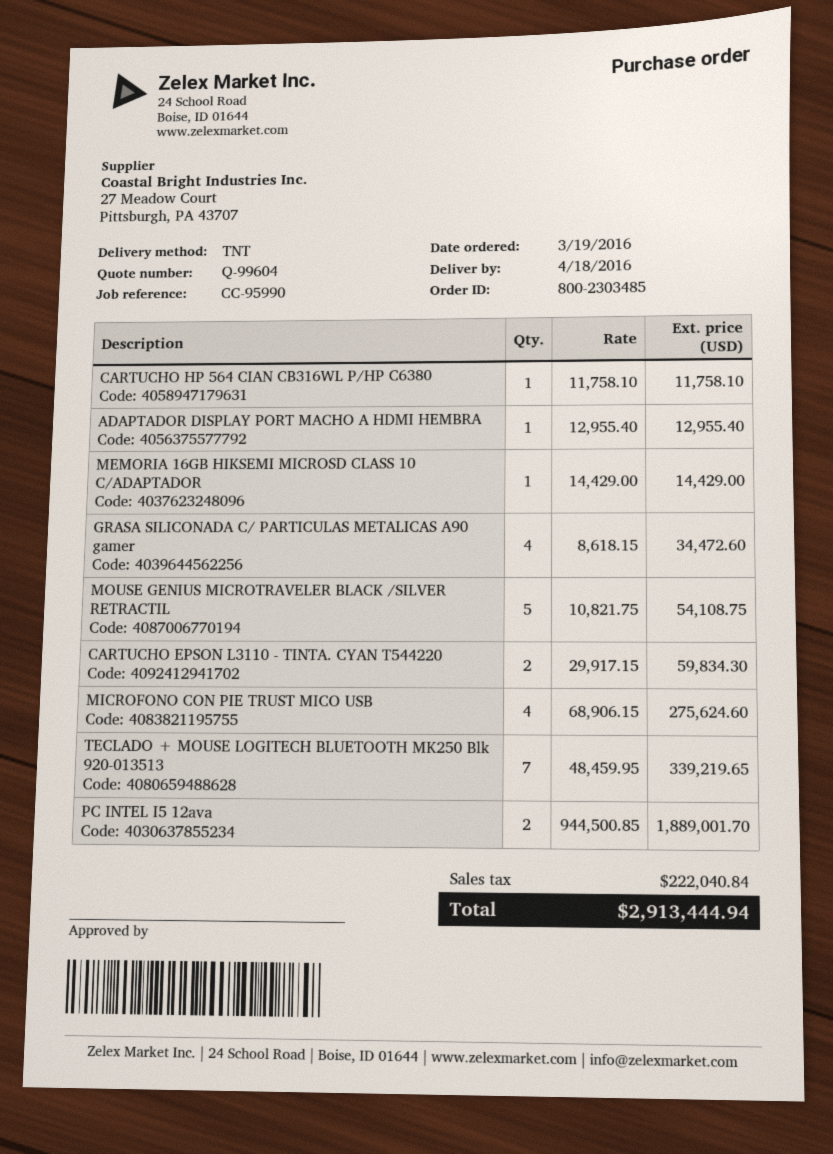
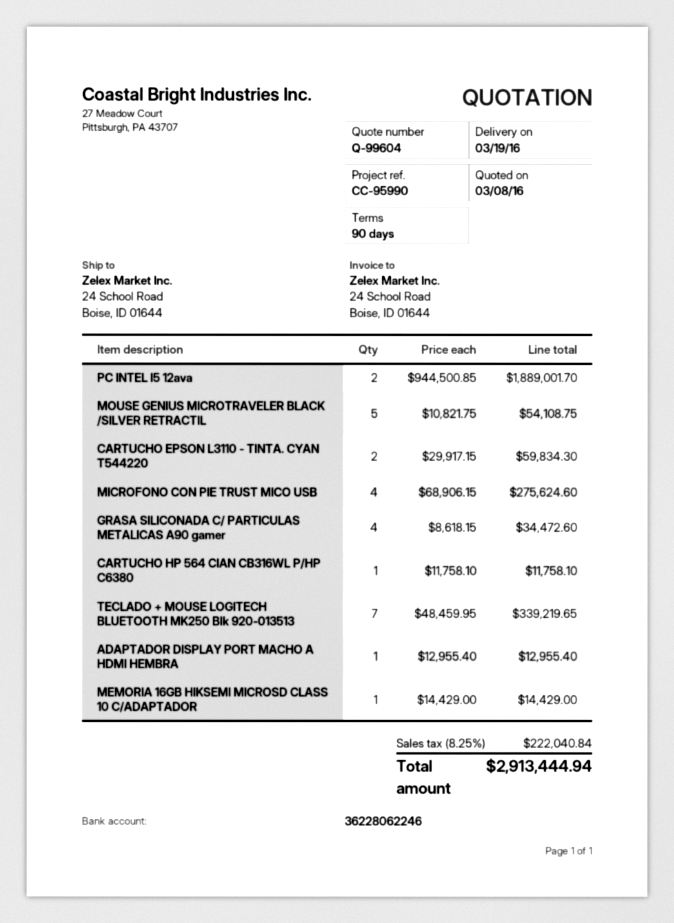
delivery date: 2016-04-18 -> 2016-03-19

